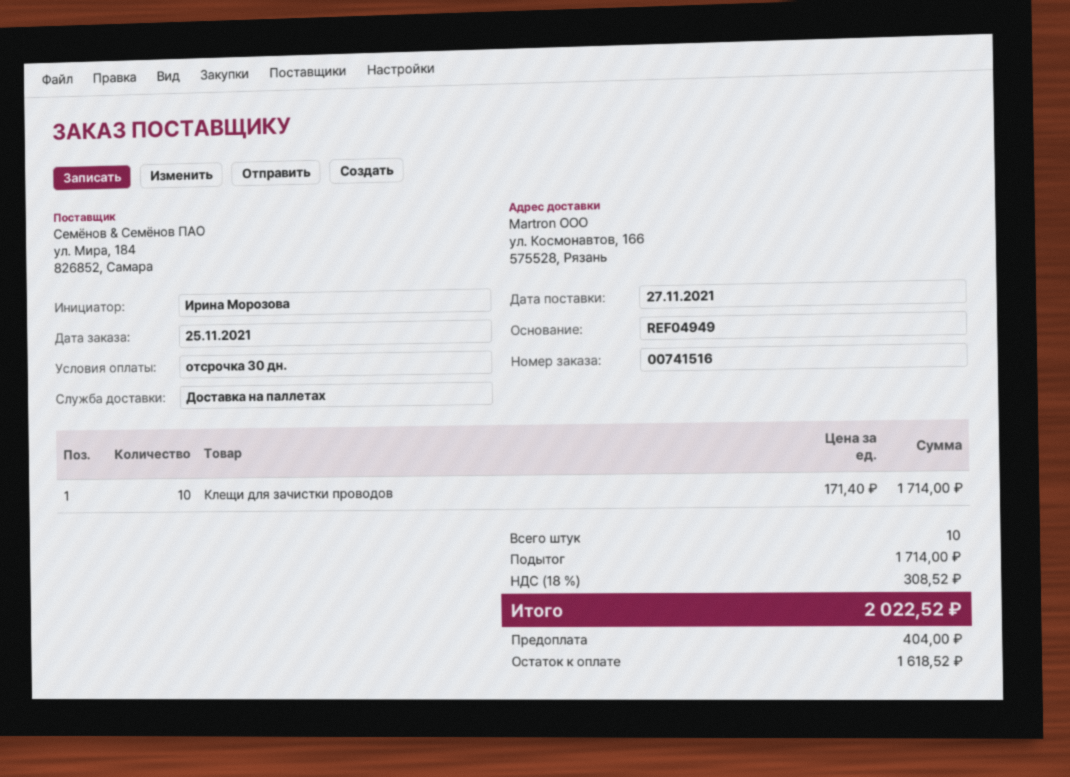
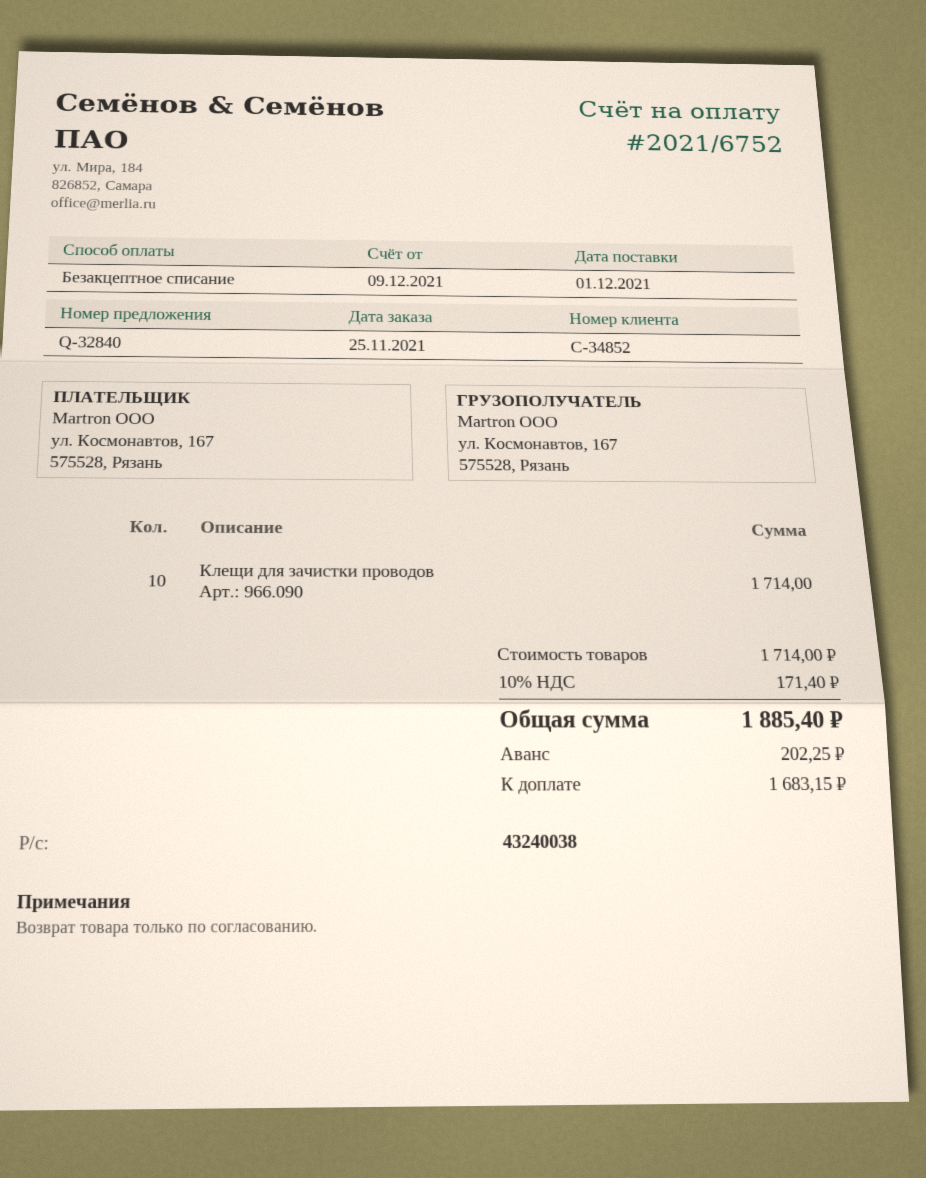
delivery date: 2021-11-27 -> 2021-12-01
ship to: ул. Космонавтов, 166, 575528, Рязань -> ул. Космонавтов, 167, 575528, Рязань
tax: 18% = 308.52 -> 10% = 171.40
total: 2022.52 -> 1885.40
deposit: 404.00 -> 202.25
balance: 1618.52 -> 1683.15

